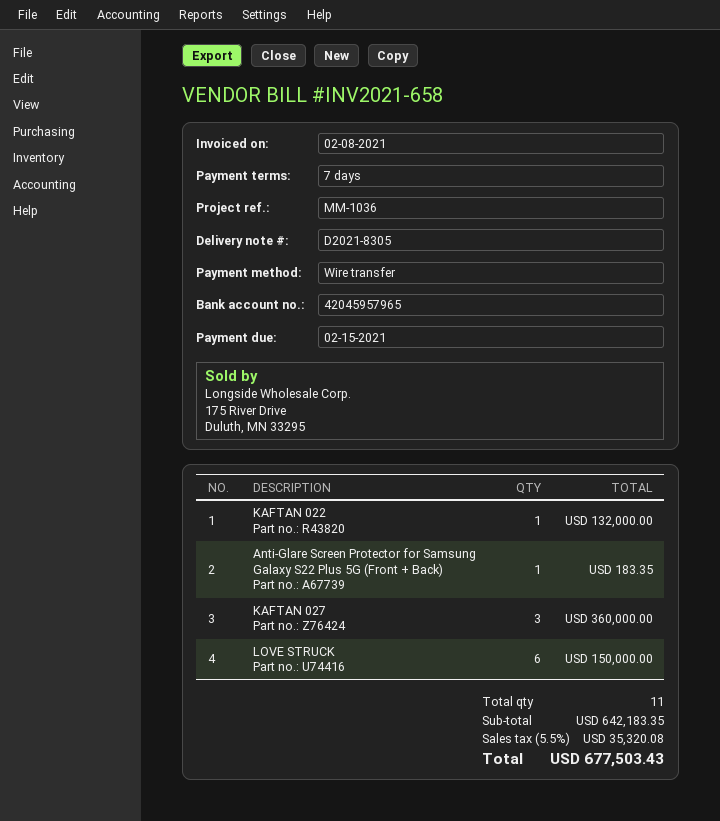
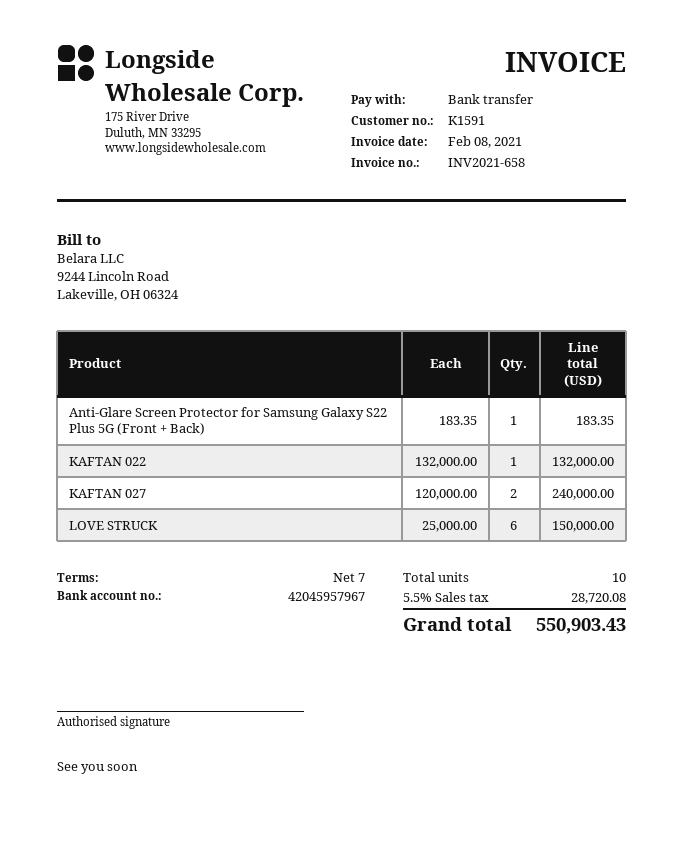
bank account: 42045957965 -> 42045957967
KAFTAN 027: 3 for 360000.00 -> 2 for 240000.00
total quantity: 11 -> 10
tax: 5.5% = 35320.08 -> 5.5% = 28720.08
total: 677503.43 -> 550903.43

